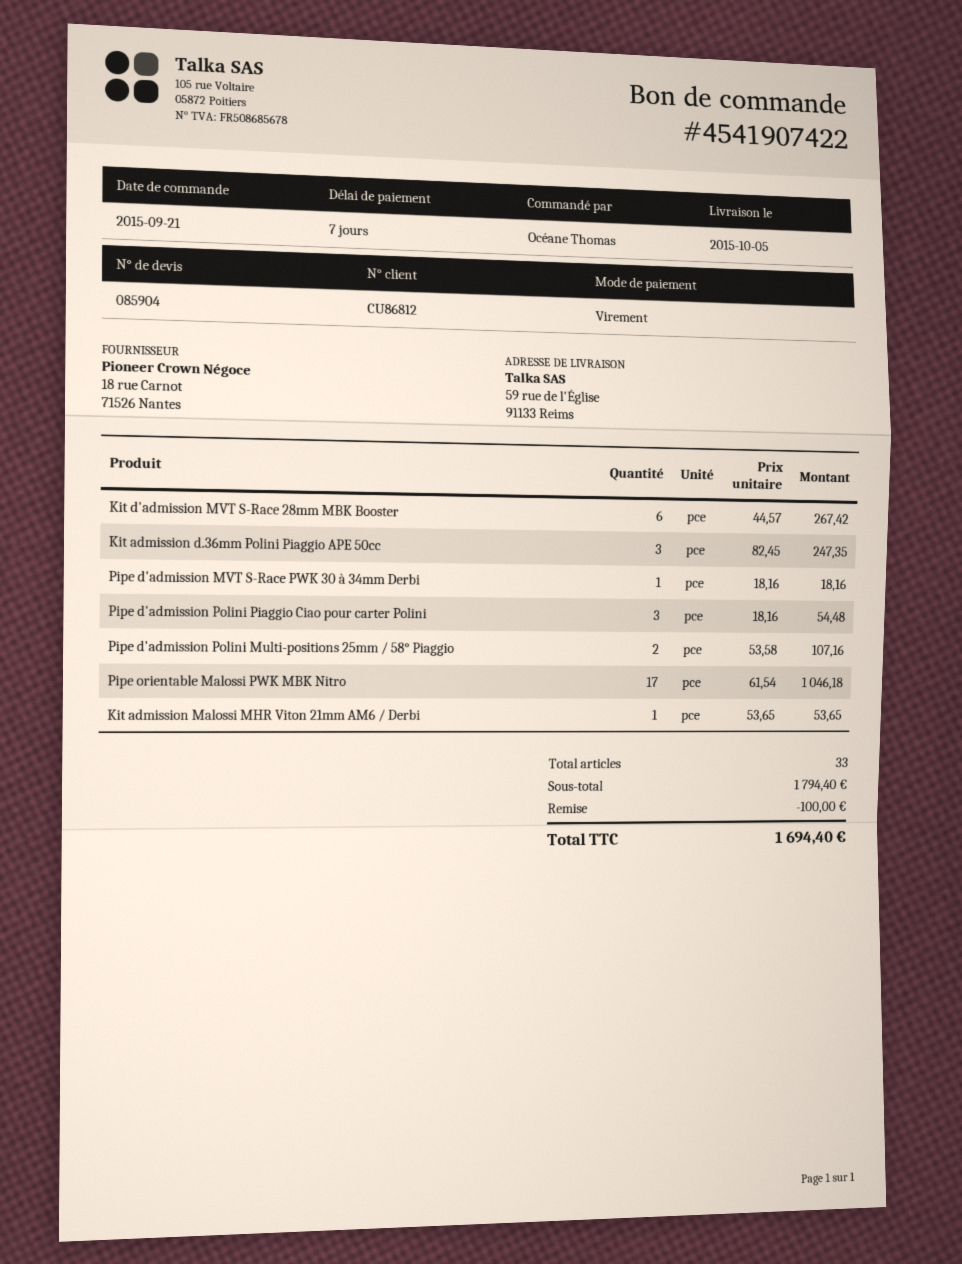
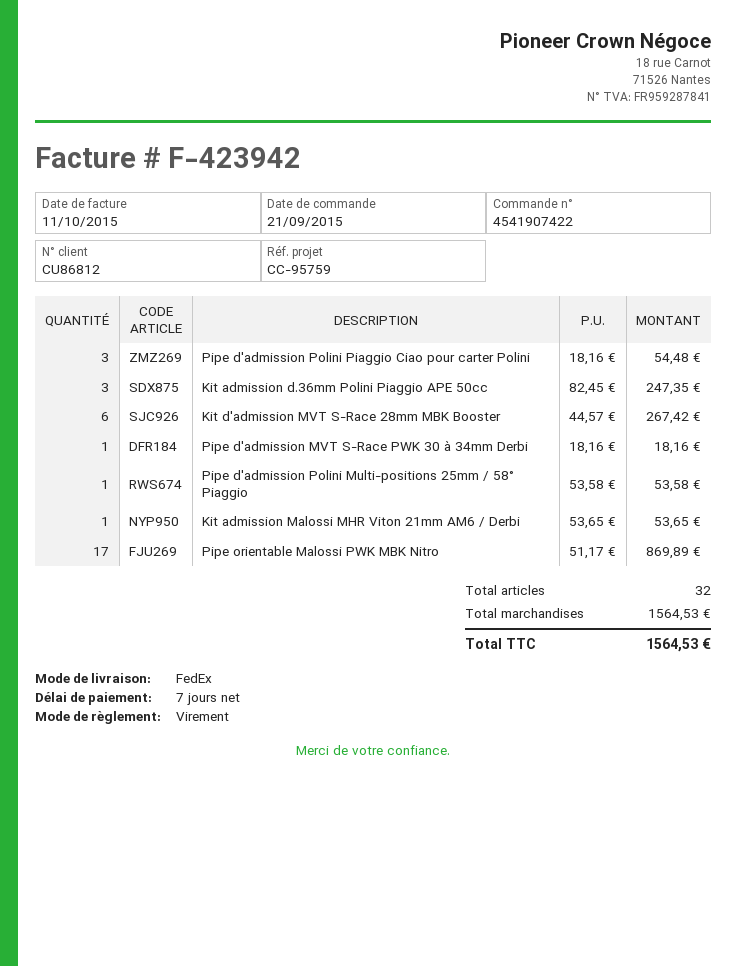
Pipe d'admission Polini Multi-positions 25mm / 58° Piaggio: 2 x 53.58 = 107.16 -> 1 x 53.58 = 53.58
Pipe orientable Malossi PWK MBK Nitro: 17 x 61.54 = 1046.18 -> 17 x 51.17 = 869.89
total quantity: 33 -> 32
subtotal: 1794.40 -> 1564.53
discount: 100.00 -> none
total: 1694.40 -> 1564.53

